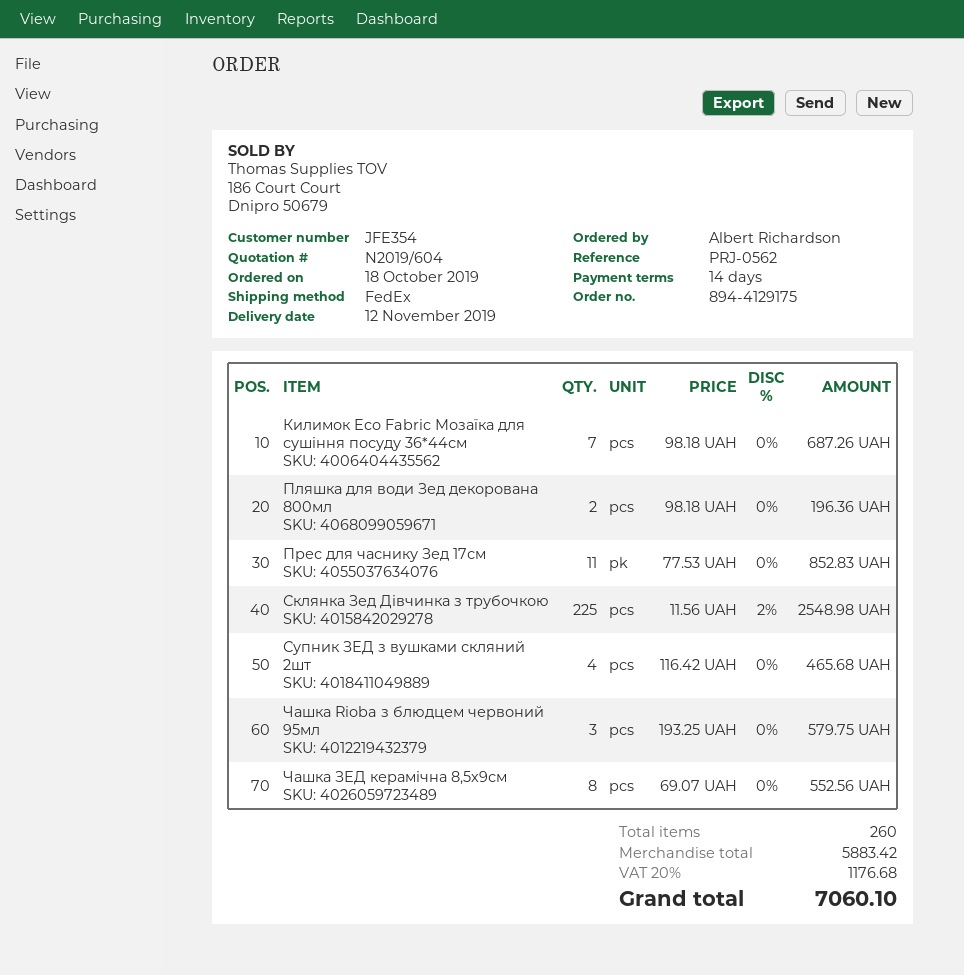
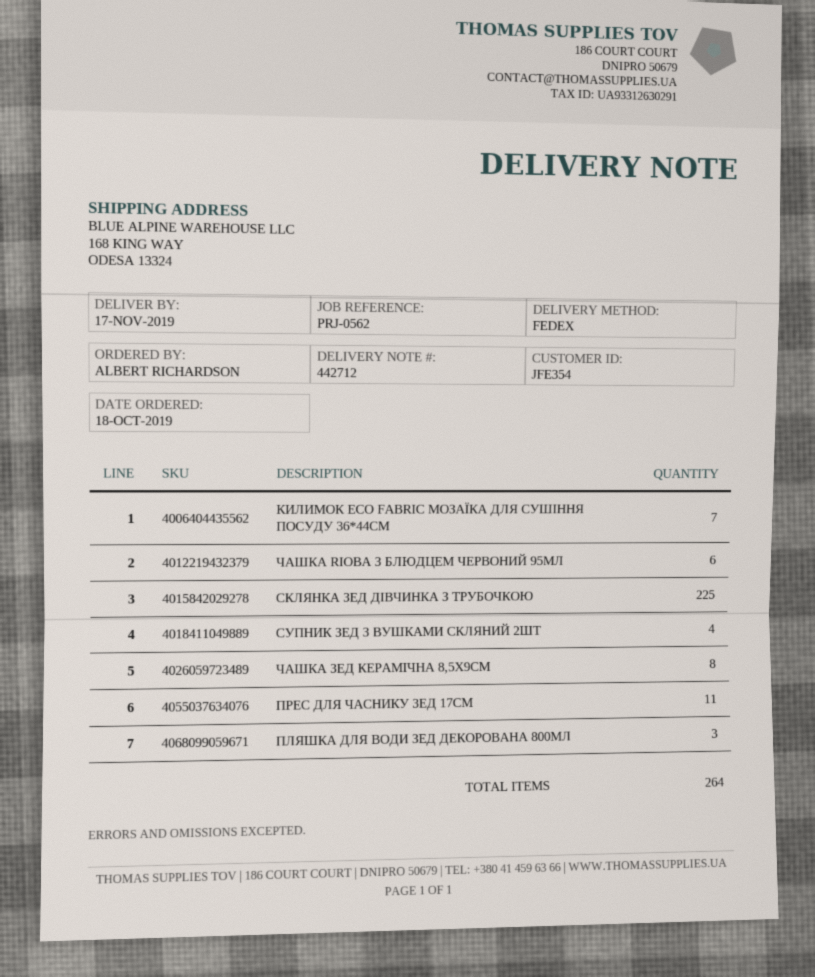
delivery date: 2019-11-12 -> 2019-11-17
Пляшка для води Зед декорована 800мл: 2 -> 3
Чашка Rioba з блюдцем червоний 95мл: 3 -> 6
total quantity: 260 -> 264

